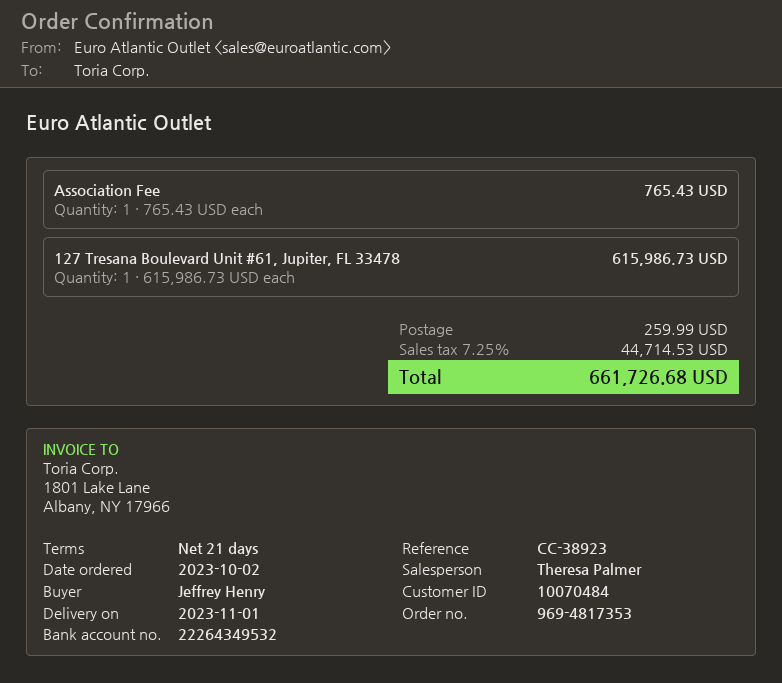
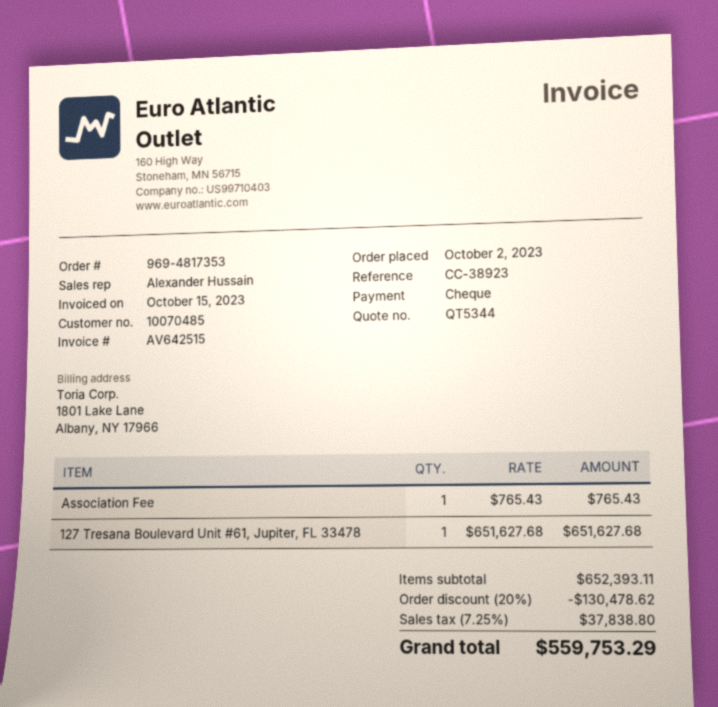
customer number: 10070484 -> 10070485
sales rep: Theresa Palmer -> Alexander Hussain
127 Tresana Boulevard Unit #61, Jupiter, FL 33478: 1 x 615986.73 = 615986.73 -> 1 x 651627.68 = 651627.68
discount: none -> 20% = 130478.62
shipping: 259.99 -> none
tax: 7.25% = 44714.53 -> 7.25% = 37838.80
total: 661726.68 -> 559753.29

